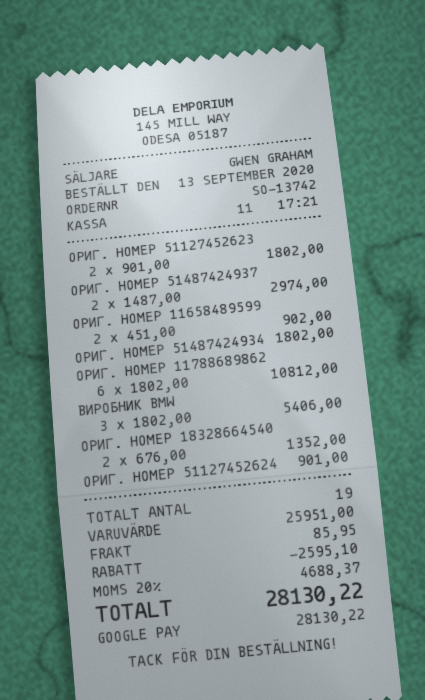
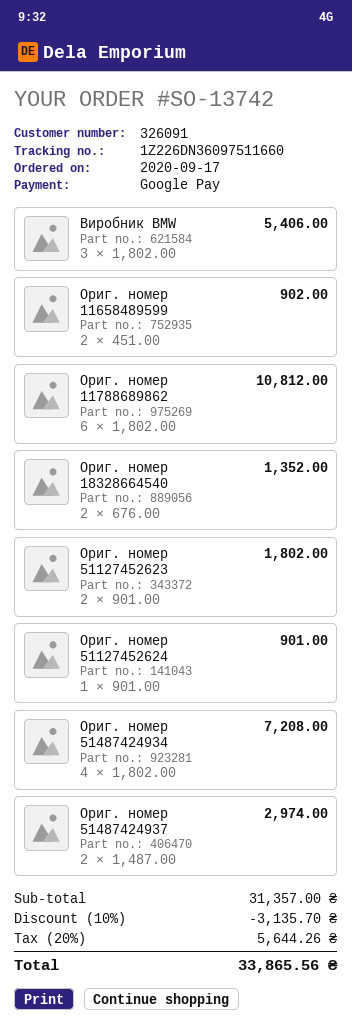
order date: 2020-09-13 -> 2020-09-17
ОРИГ. НОМЕР 51487424934: 1 x 1802.00 = 1802.00 -> 4 x 1802.00 = 7208.00
subtotal: 25951.00 -> 31357.00
discount: 2595.10 -> 3135.70
shipping: 85.95 -> none
tax: 20% = 4688.37 -> 20% = 5644.26
total: 28130.22 -> 33865.56

